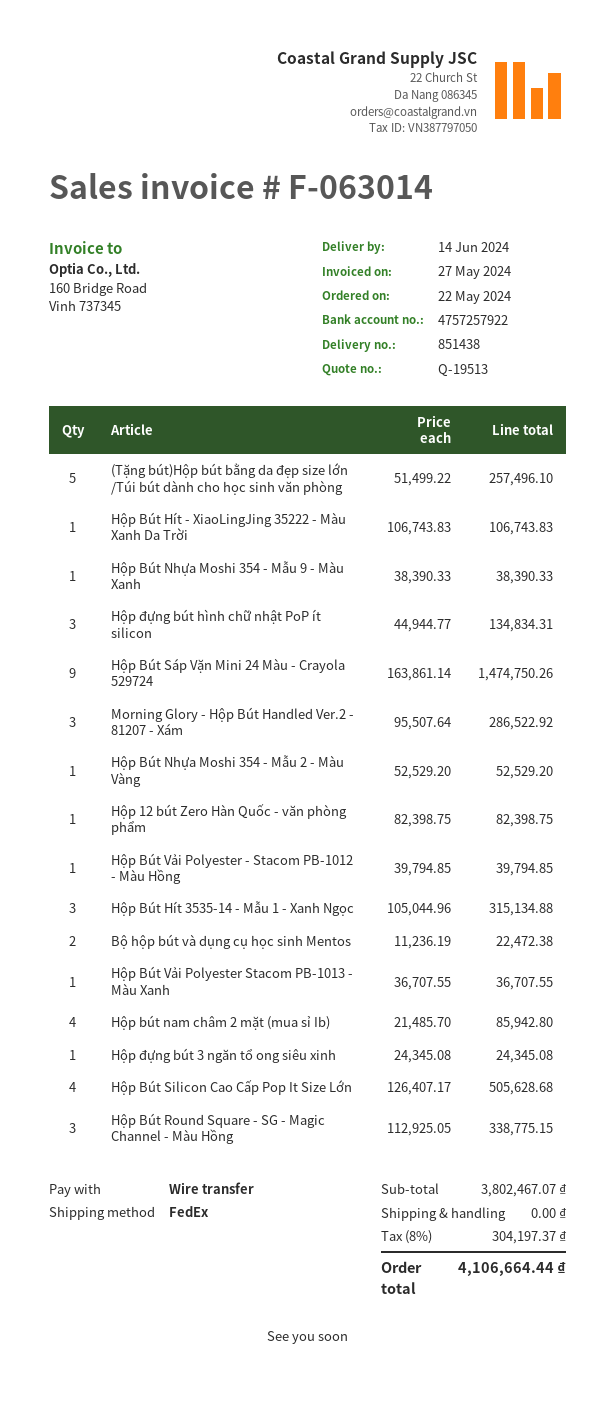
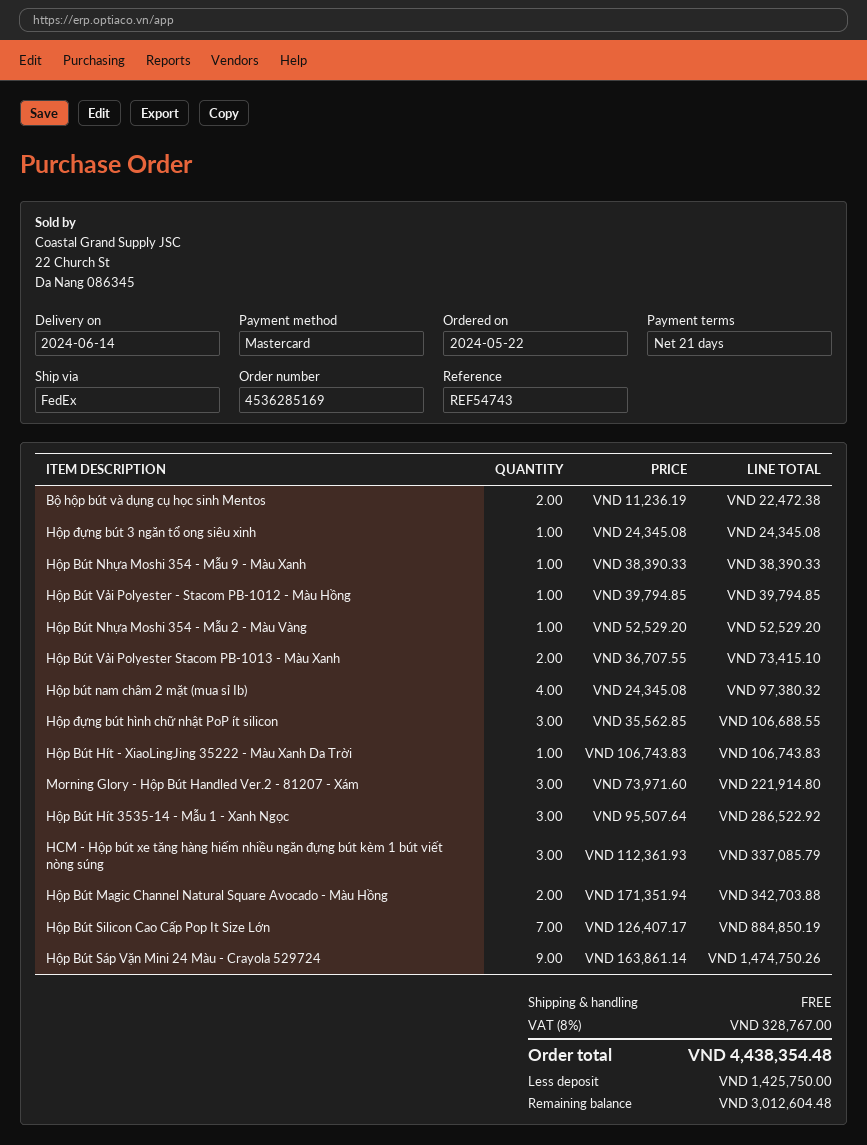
payment method: bank transfer -> Mastercard
(Tặng bút)Hộp bút bằng da đẹp size lớn /Túi bút dành cho học sinh văn phòng: 5 x 51499.22 = 257496.10 -> none
Hộp đựng bút hình chữ nhật PoP ít silicon: 3 x 44944.77 = 134834.31 -> 3 x 35562.85 = 106688.55
Morning Glory - Hộp Bút Handled Ver.2 - 81207 - Xám: 3 x 95507.64 = 286522.92 -> 3 x 73971.60 = 221914.80
Hộp 12 bút Zero Hàn Quốc - văn phòng phẩm: 1 x 82398.75 = 82398.75 -> none
Hộp Bút Hít 3535-14 - Mẫu 1 - Xanh Ngọc: 3 x 105044.96 = 315134.88 -> 3 x 95507.64 = 286522.92
Hộp Bút Vải Polyester Stacom PB-1013 - Màu Xanh: 1 x 36707.55 = 36707.55 -> 2 x 36707.55 = 73415.10
Hộp bút nam châm 2 mặt (mua sỉ Ib): 4 x 21485.70 = 85942.80 -> 4 x 24345.08 = 97380.32
Hộp Bút Silicon Cao Cấp Pop It Size Lớn: 4 x 126407.17 = 505628.68 -> 7 x 126407.17 = 884850.19
Hộp Bút Round Square - SG - Magic Channel - Màu Hồng: 3 x 112925.05 = 338775.15 -> none
HCM - Hộp bút xe tăng hàng hiếm nhiều ngăn đựng bút kèm 1 bút viết nòng súng: none -> 3 x 112361.93 = 337085.79
Hộp Bút Magic Channel Natural Square Avocado - Màu Hồng: none -> 2 x 171351.94 = 342703.88
tax: 8% = 304197.37 -> 8% = 328767.00
total: 4106664.44 -> 4438354.48

